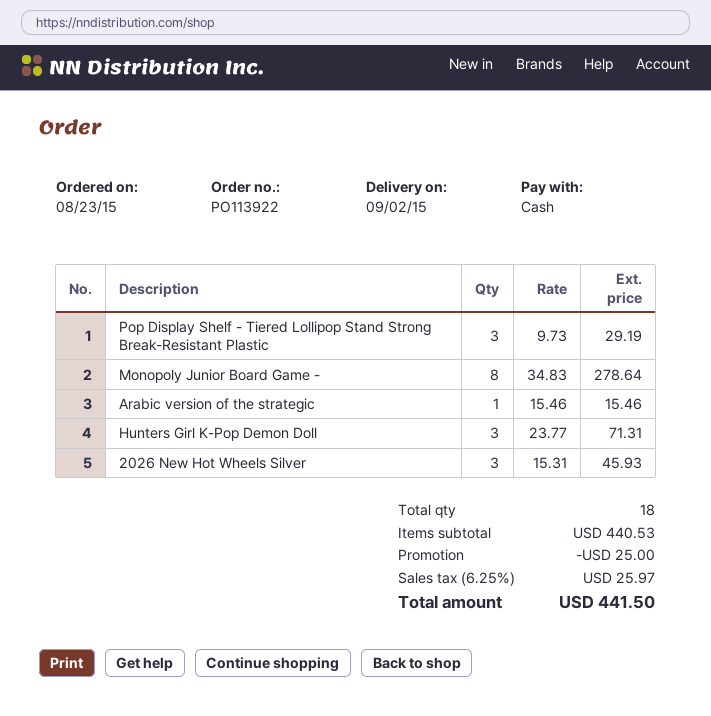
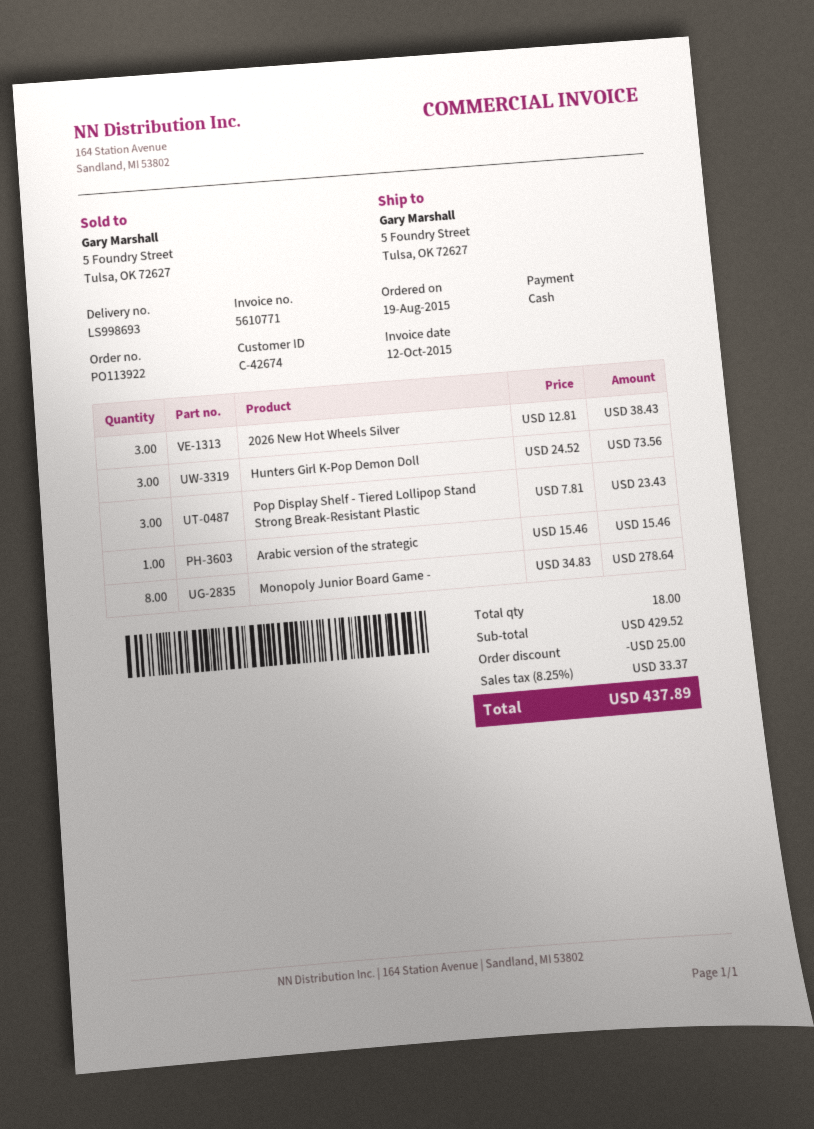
order date: 2015-08-23 -> 2015-08-19
Pop Display Shelf - Tiered Lollipop Stand Strong Break-Resistant Plastic: 3 x 9.73 = 29.19 -> 3 x 7.81 = 23.43
Hunters Girl K-Pop Demon Doll: 3 x 23.77 = 71.31 -> 3 x 24.52 = 73.56
2026 New Hot Wheels Silver: 3 x 15.31 = 45.93 -> 3 x 12.81 = 38.43
subtotal: 440.53 -> 429.52
tax: 6.25% = 25.97 -> 8.25% = 33.37
total: 441.50 -> 437.89

